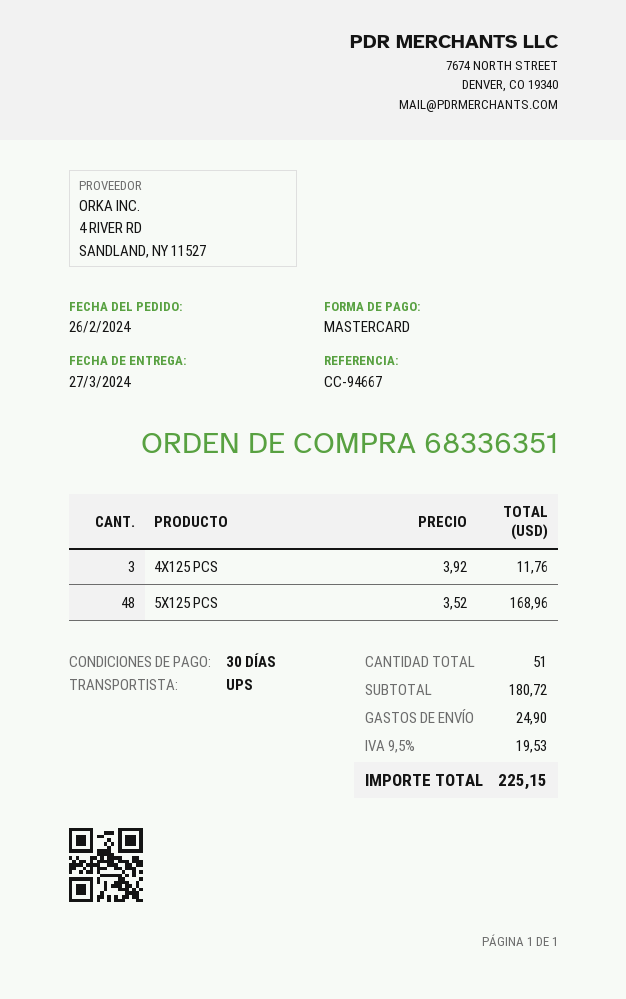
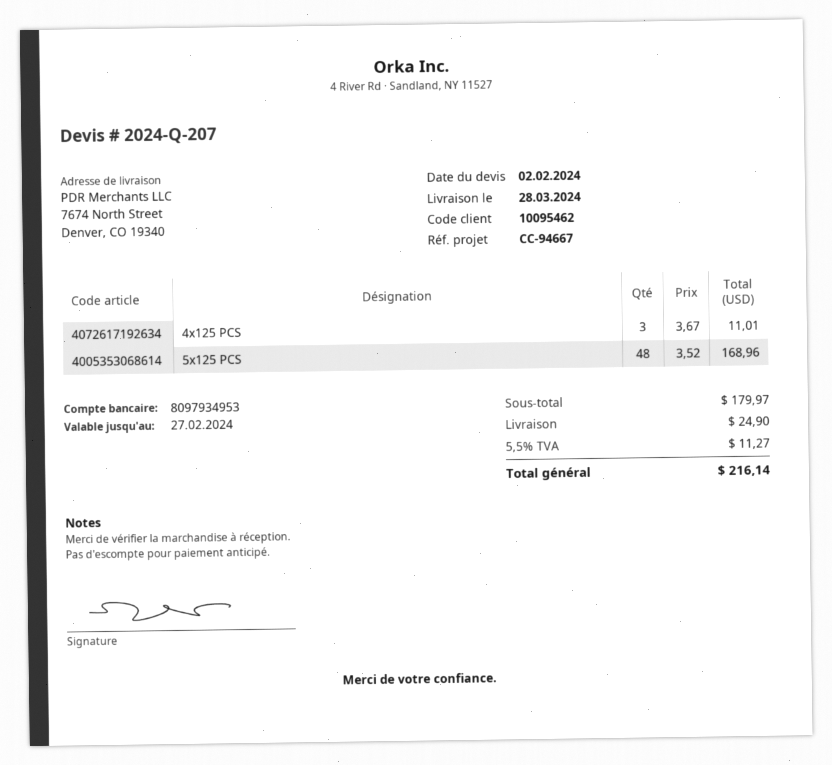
delivery date: 2024-03-27 -> 2024-03-28
4X125 PCS: 3 x 3.92 = 11.76 -> 3 x 3.67 = 11.01
subtotal: 180.72 -> 179.97
tax: 9.5% = 19.53 -> 5.5% = 11.27
total: 225.15 -> 216.14

